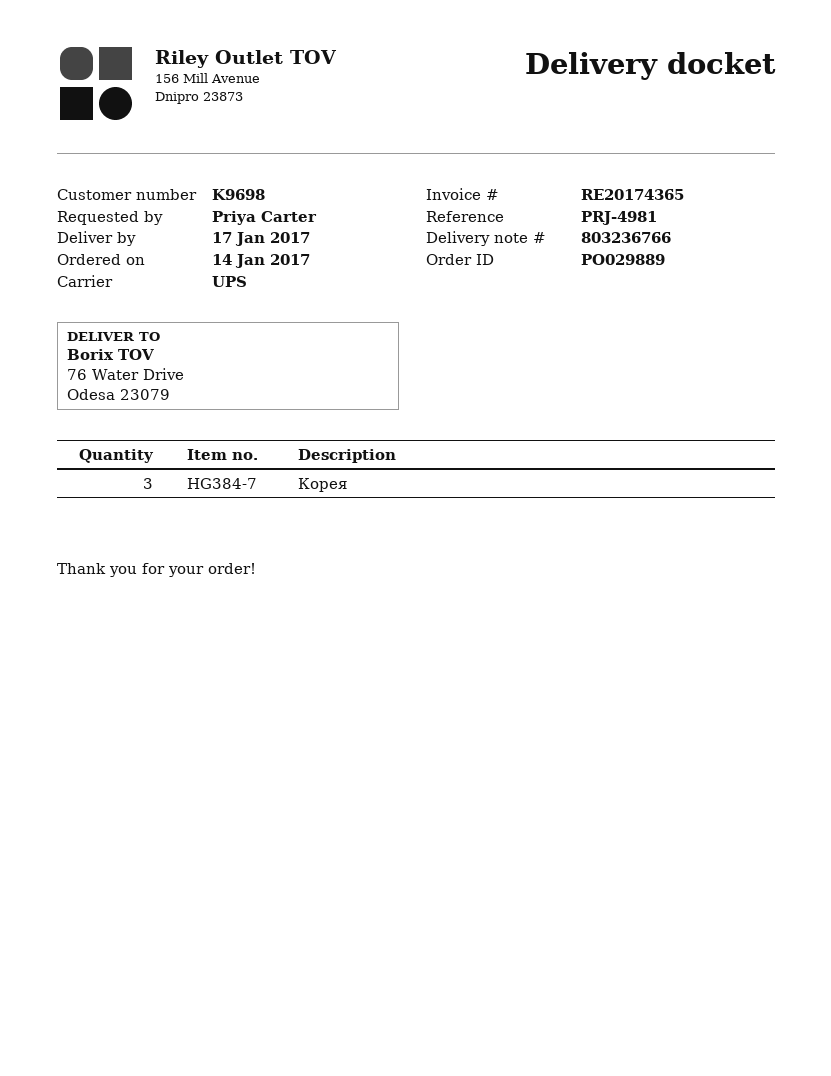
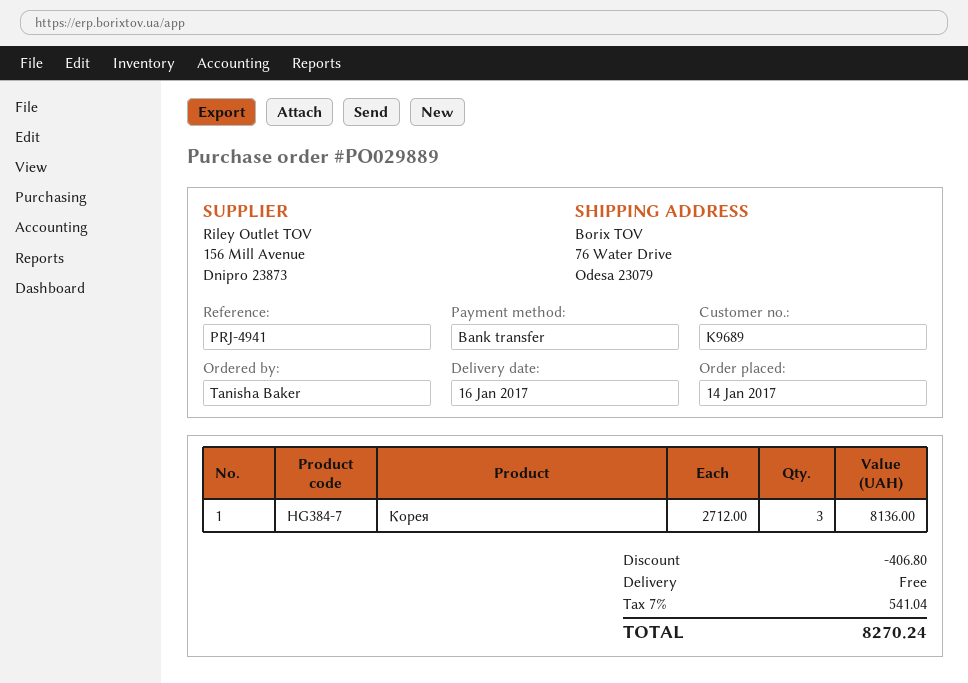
delivery date: 2017-01-17 -> 2017-01-16
customer number: K9698 -> K9689
reference: PRJ-4981 -> PRJ-4941
ordered by: Priya Carter -> Tanisha Baker

